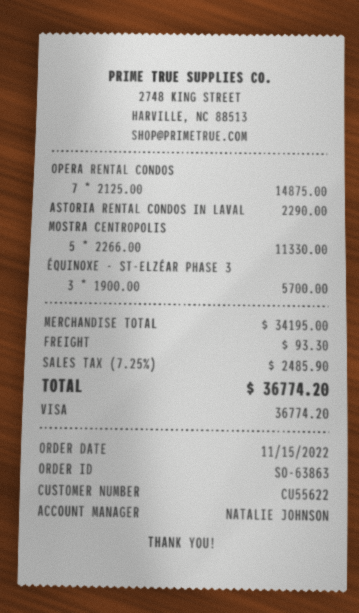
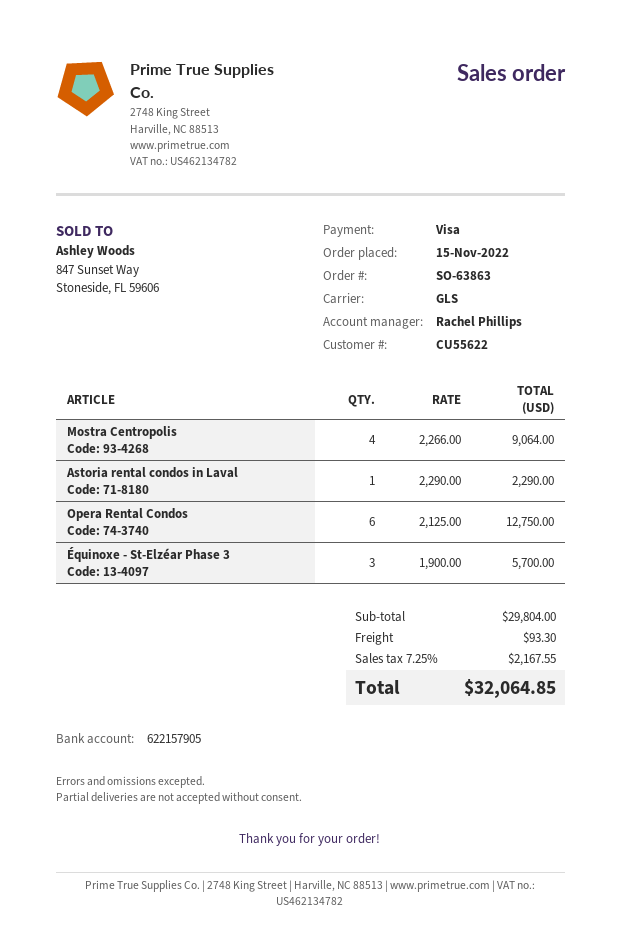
sales rep: NATALIE JOHNSON -> Rachel Phillips
OPERA RENTAL CONDOS: 7 x 2125.00 = 14875.00 -> 6 x 2125.00 = 12750.00
MOSTRA CENTROPOLIS: 5 x 2266.00 = 11330.00 -> 4 x 2266.00 = 9064.00
subtotal: 34195.00 -> 29804.00
tax: 7.25% = 2485.90 -> 7.25% = 2167.55
total: 36774.20 -> 32064.85

